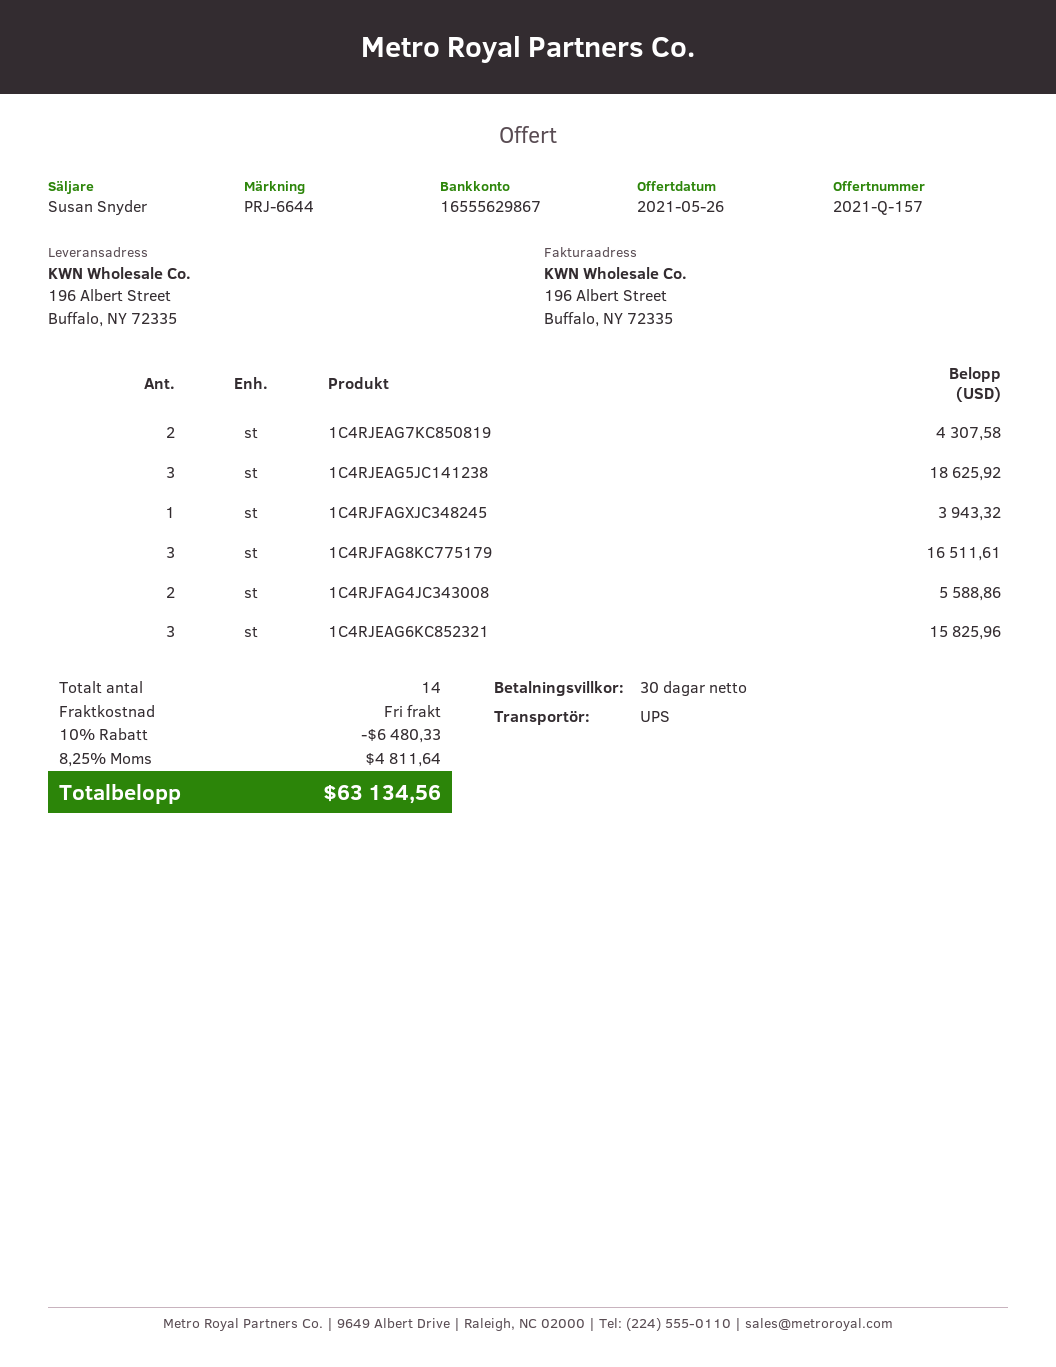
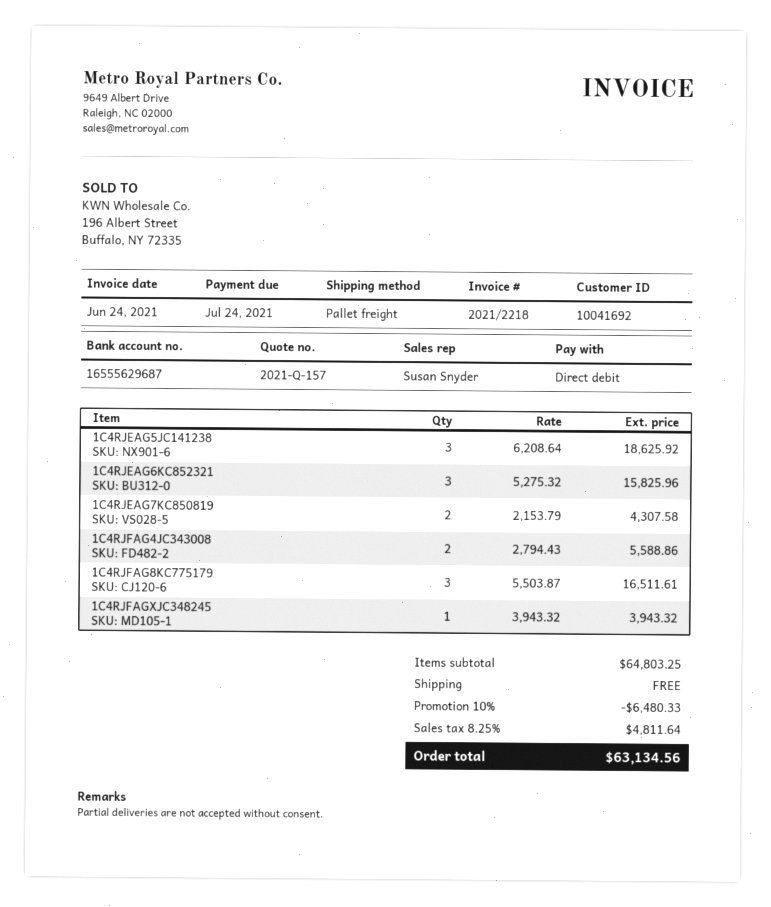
bank account: 16555629867 -> 16555629687
shipping method: UPS -> pallet freight

